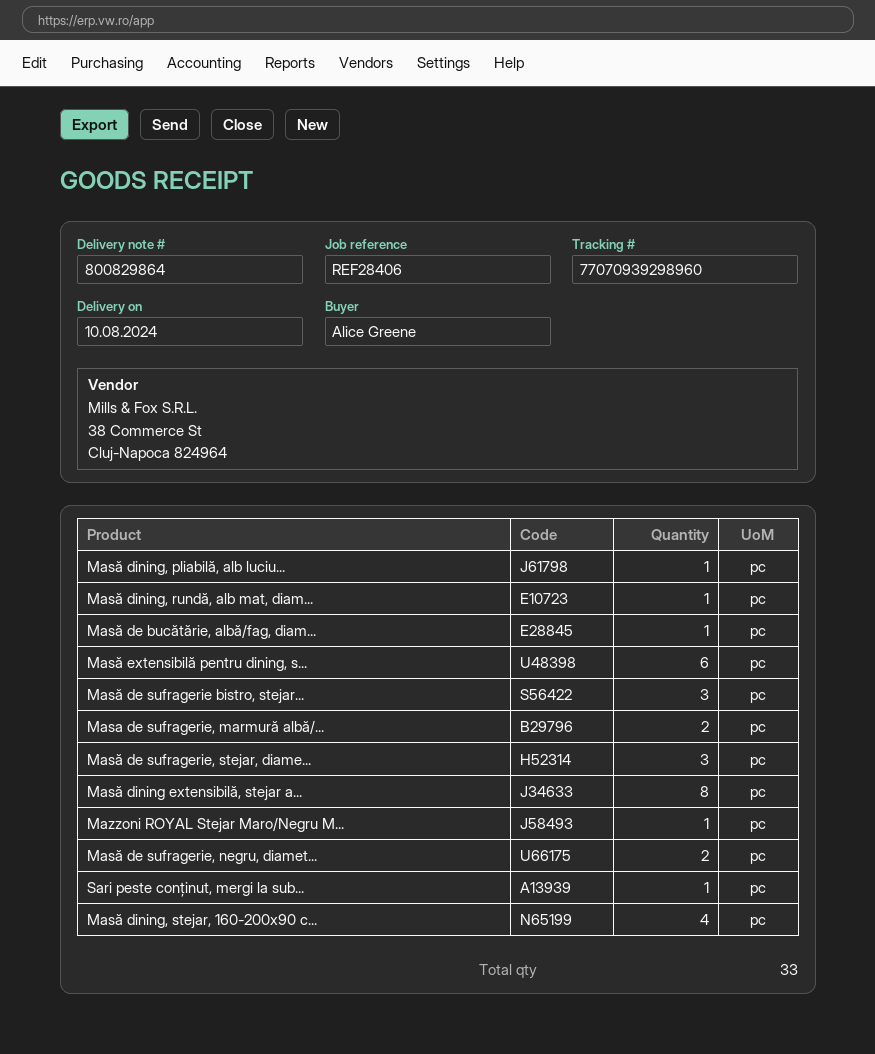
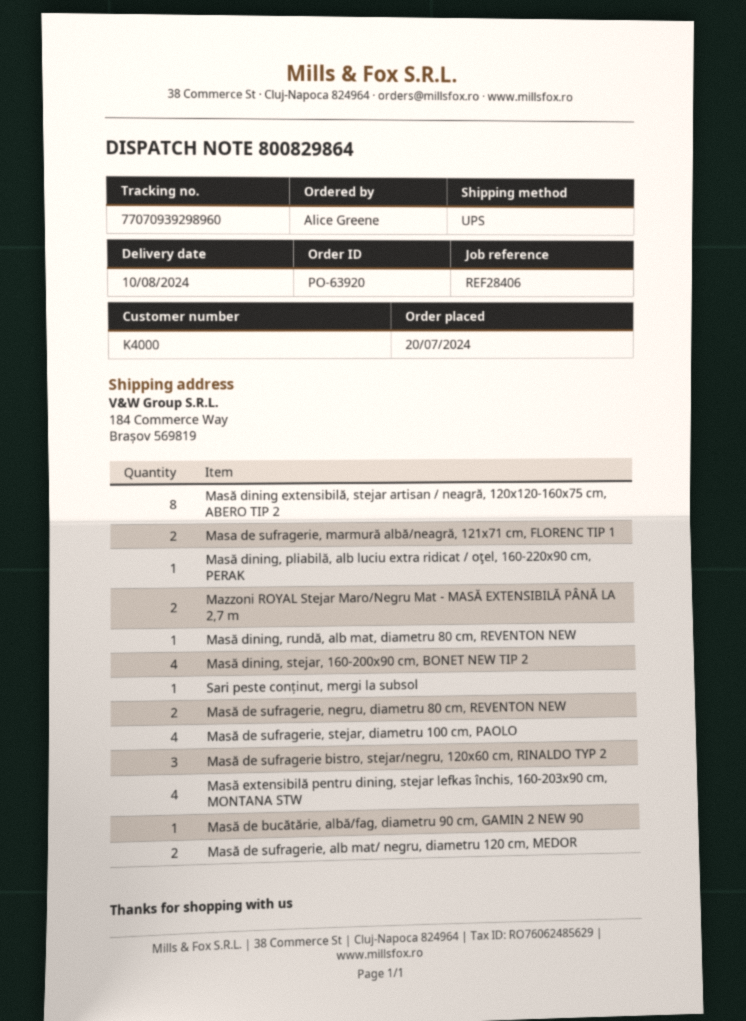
Masă extensibilă pentru dining, s...: 6 -> 4
Masă de sufragerie, stejar, diame...: 3 -> 4
Mazzoni ROYAL Stejar Maro/Negru M...: 1 -> 2
Masă de sufragerie, alb mat/ negru, diametru 120 cm, MEDOR: none -> 2

